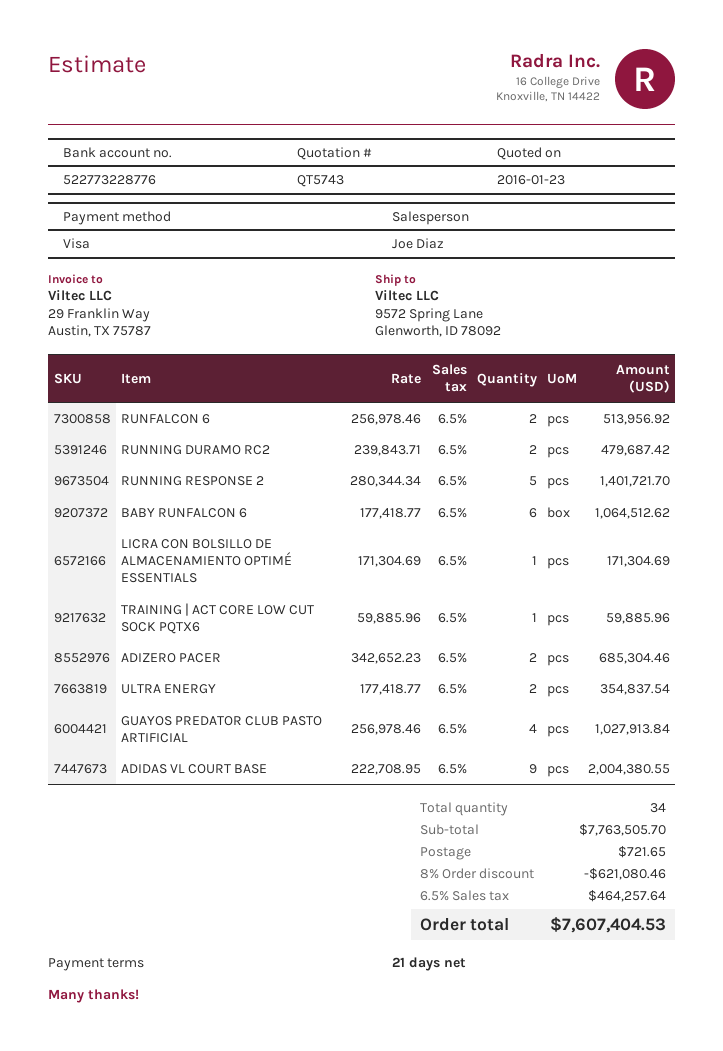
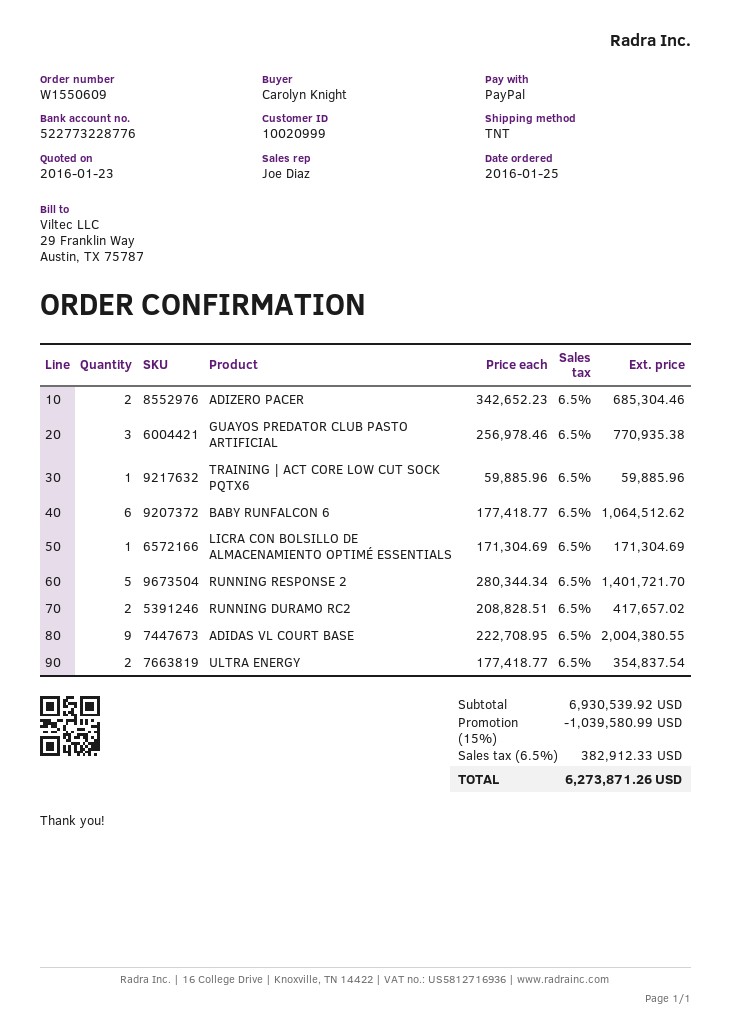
payment method: Visa -> PayPal
RUNFALCON 6: 2 x 256978.46 = 513956.92 -> none
RUNNING DURAMO RC2: 2 x 239843.71 = 479687.42 -> 2 x 208828.51 = 417657.02
GUAYOS PREDATOR CLUB PASTO ARTIFICIAL: 4 x 256978.46 = 1027913.84 -> 3 x 256978.46 = 770935.38
subtotal: 7763505.70 -> 6930539.92
discount: 8% = 621080.46 -> 15% = 1039580.99
shipping: 721.65 -> none
tax: 6.5% = 464257.64 -> 6.5% = 382912.33
total: 7607404.53 -> 6273871.26

